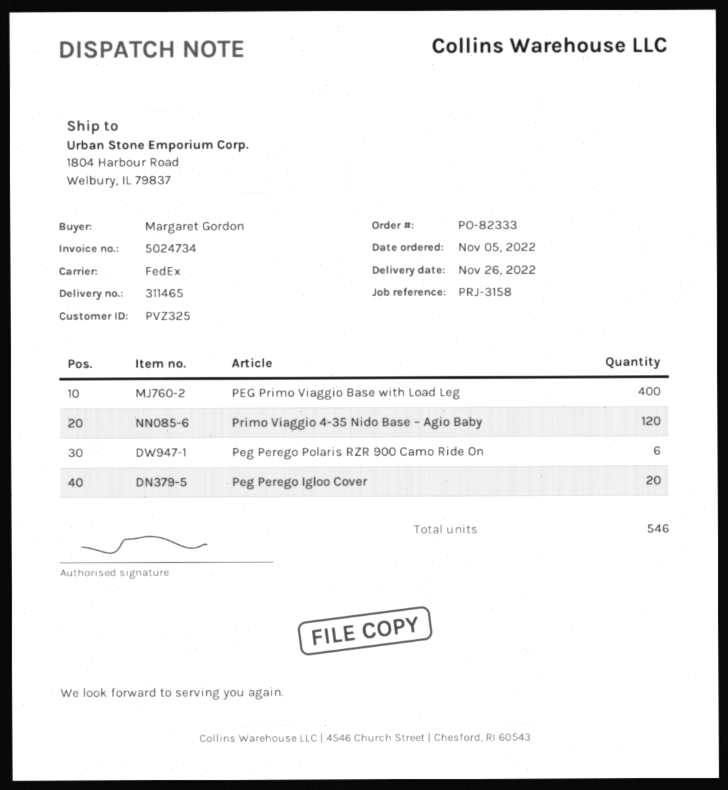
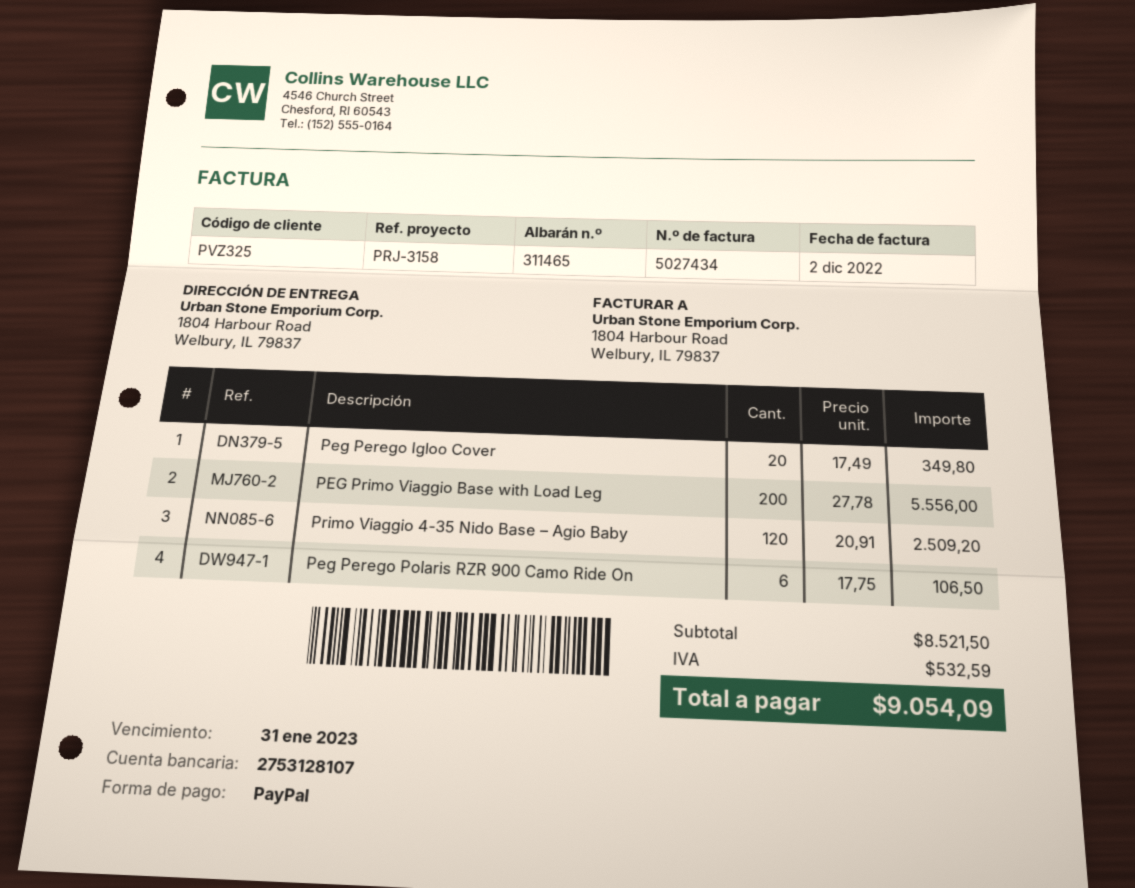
invoice number: 5024734 -> 5027434
PEG Primo Viaggio Base with Load Leg: 400 -> 200

